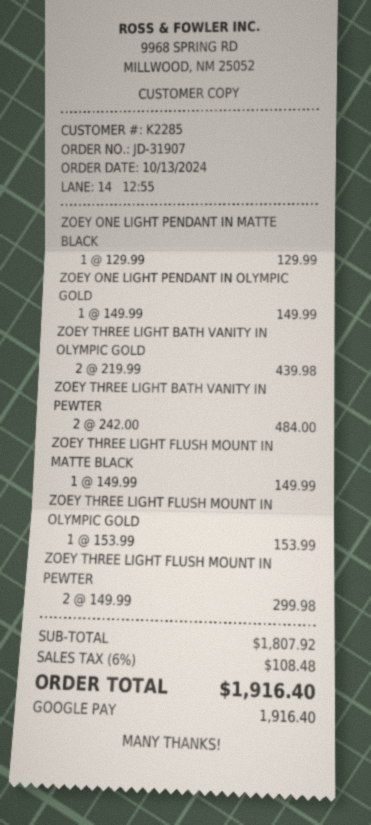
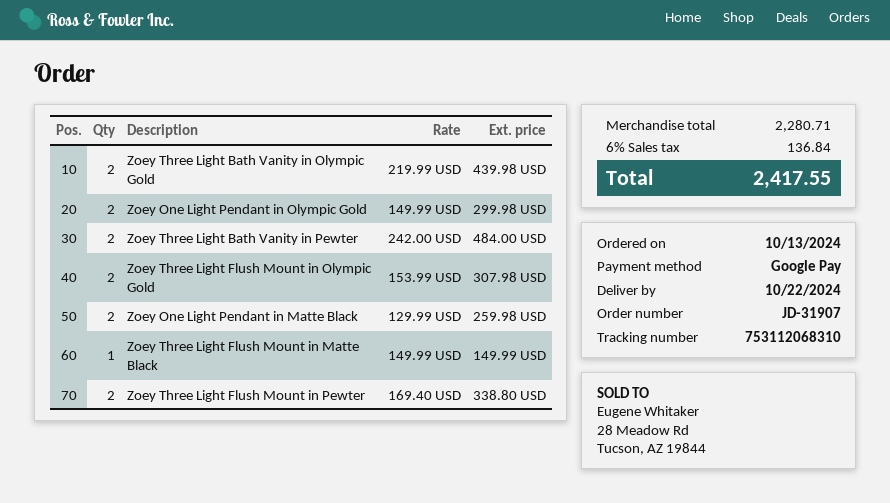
ZOEY ONE LIGHT PENDANT IN MATTE BLACK: 1 x 129.99 = 129.99 -> 2 x 129.99 = 259.98
ZOEY ONE LIGHT PENDANT IN OLYMPIC GOLD: 1 x 149.99 = 149.99 -> 2 x 149.99 = 299.98
ZOEY THREE LIGHT FLUSH MOUNT IN OLYMPIC GOLD: 1 x 153.99 = 153.99 -> 2 x 153.99 = 307.98
ZOEY THREE LIGHT FLUSH MOUNT IN PEWTER: 2 x 149.99 = 299.98 -> 2 x 169.40 = 338.80
subtotal: 1807.92 -> 2280.71
tax: 6% = 108.48 -> 6% = 136.84
total: 1916.40 -> 2417.55

